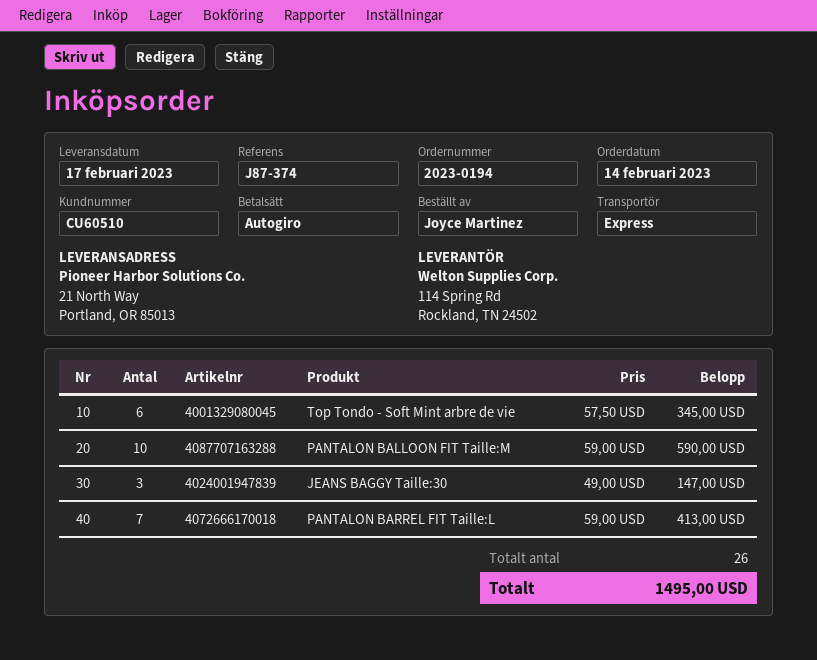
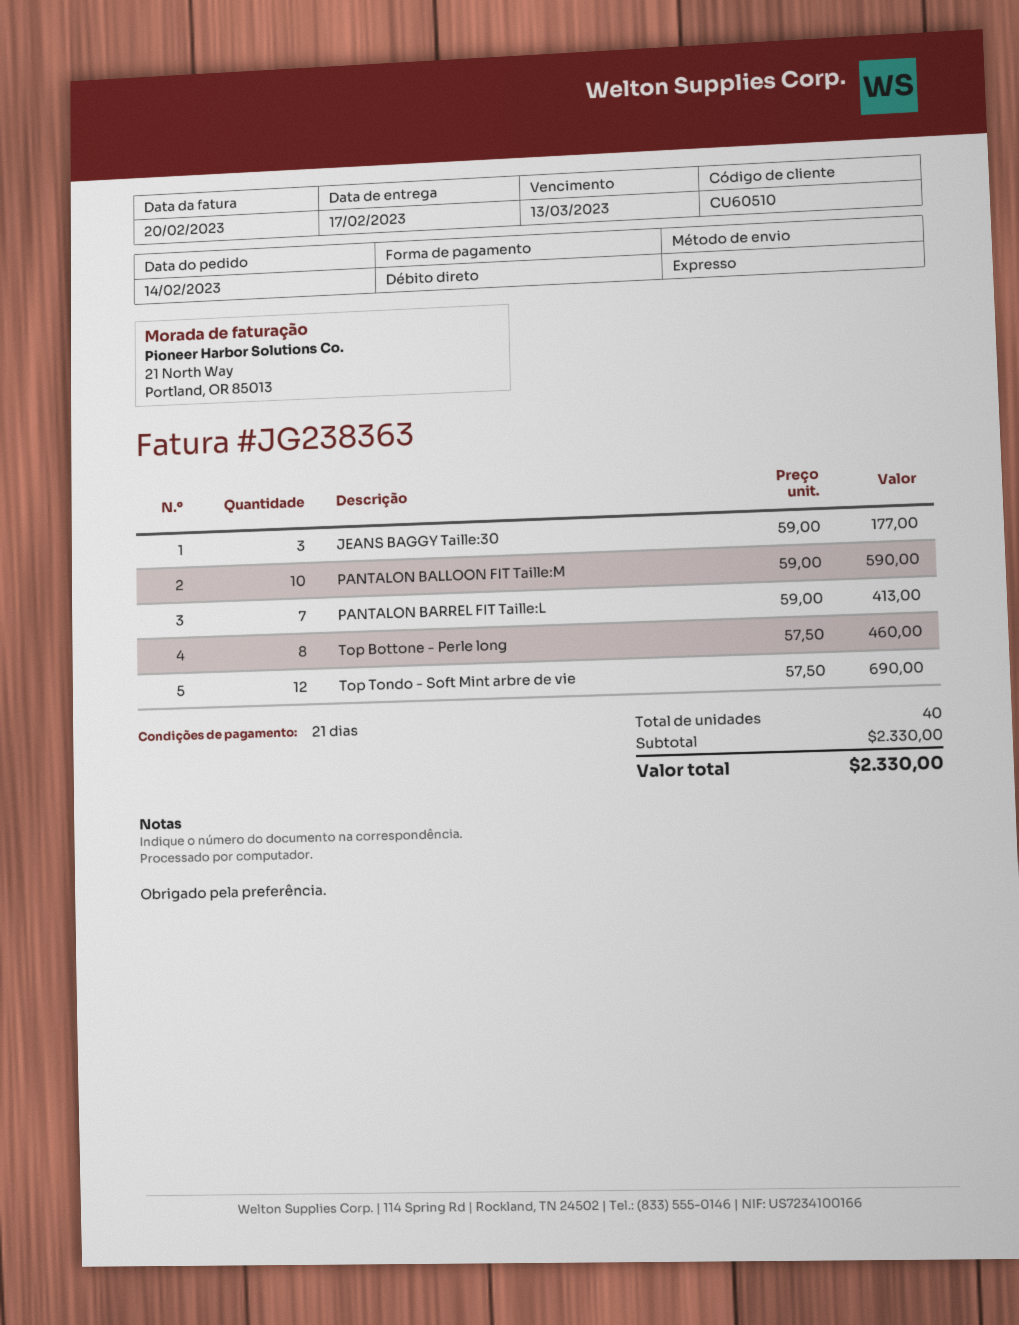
Top Tondo - Soft Mint arbre de vie: 6 x 57.50 = 345.00 -> 12 x 57.50 = 690.00
JEANS BAGGY Taille:30: 3 x 49.00 = 147.00 -> 3 x 59.00 = 177.00
Top Bottone - Perle long: none -> 8 x 57.50 = 460.00
total quantity: 26 -> 40
total: 1495.00 -> 2330.00

